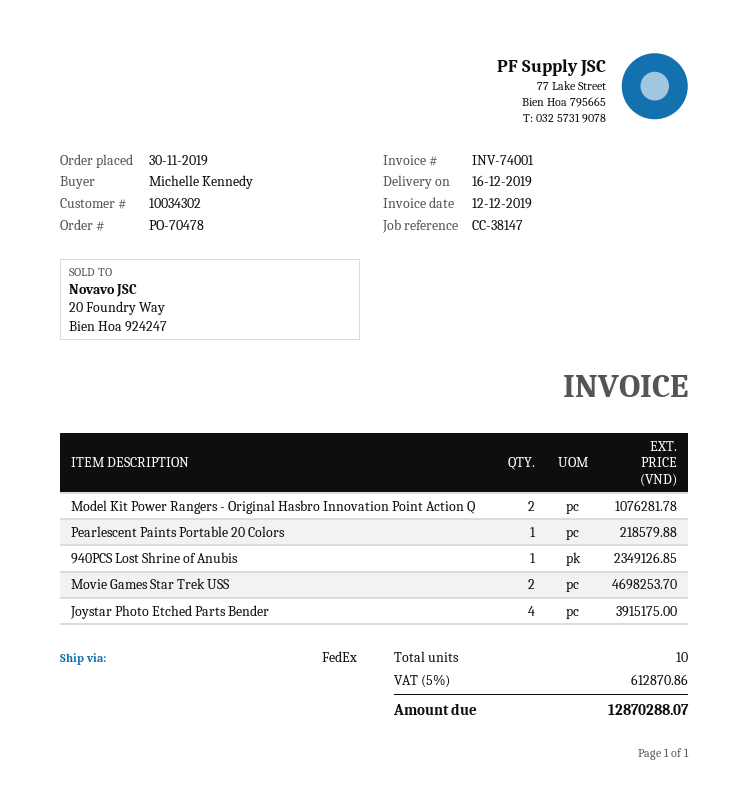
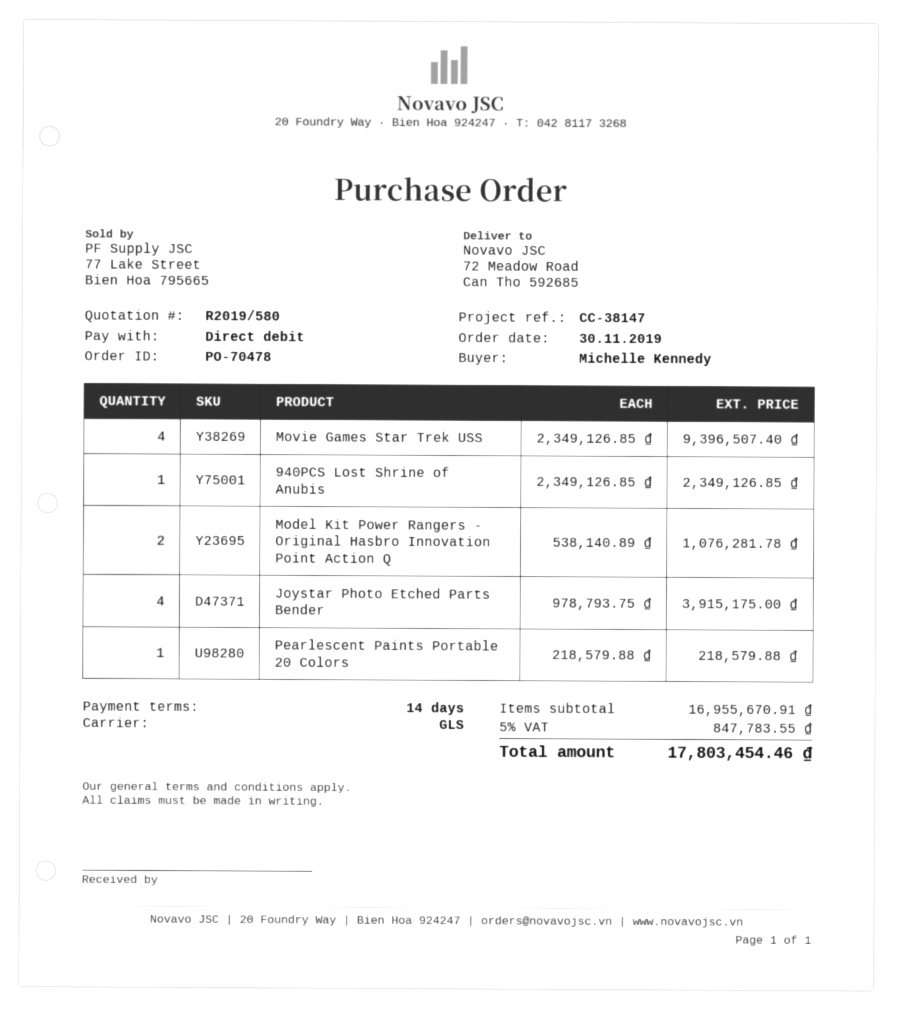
shipping method: FedEx -> GLS
Movie Games Star Trek USS: 2 for 4698253.70 -> 4 for 9396507.40
tax: 5% = 612870.86 -> 5% = 847783.55
total: 12870288.07 -> 17803454.46

